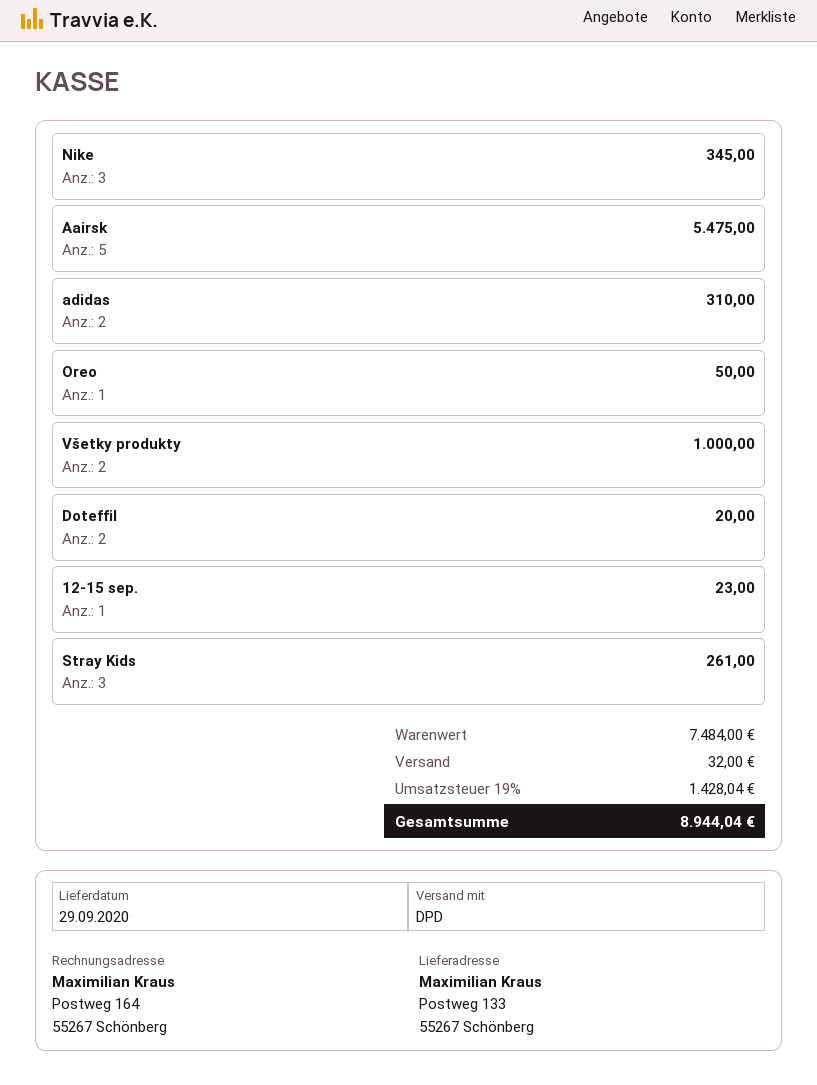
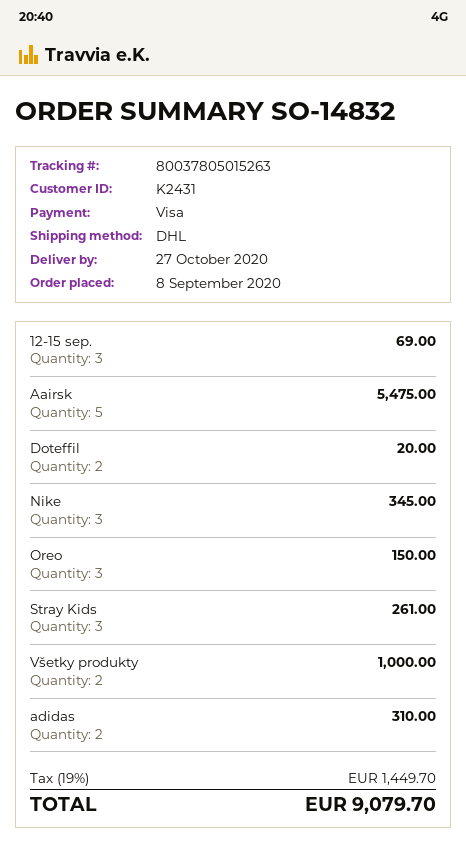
delivery date: 2020-09-29 -> 2020-10-27
shipping method: DPD -> DHL
Oreo: 1 for 50.00 -> 3 for 150.00
12-15 sep.: 1 for 23.00 -> 3 for 69.00
shipping: 32.00 -> none
tax: 19% = 1428.04 -> 19% = 1449.70
total: 8944.04 -> 9079.70

